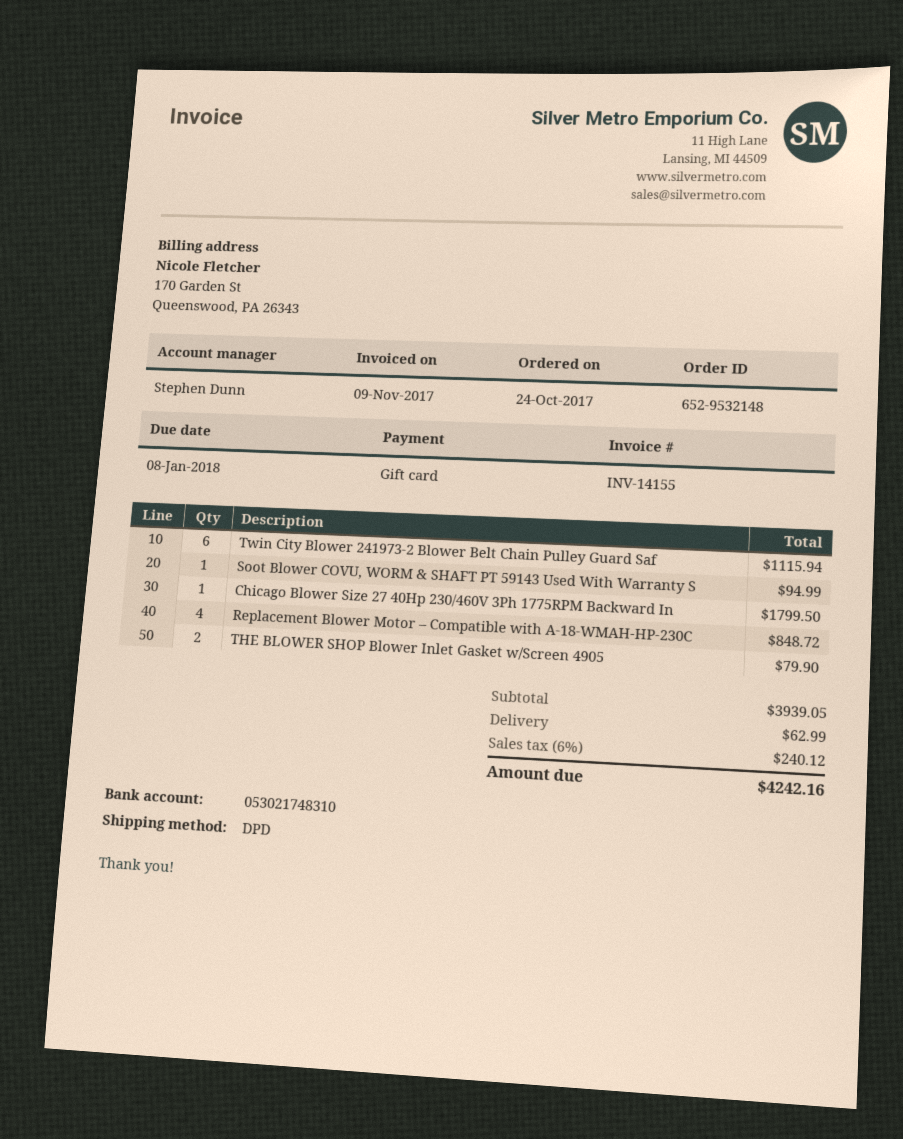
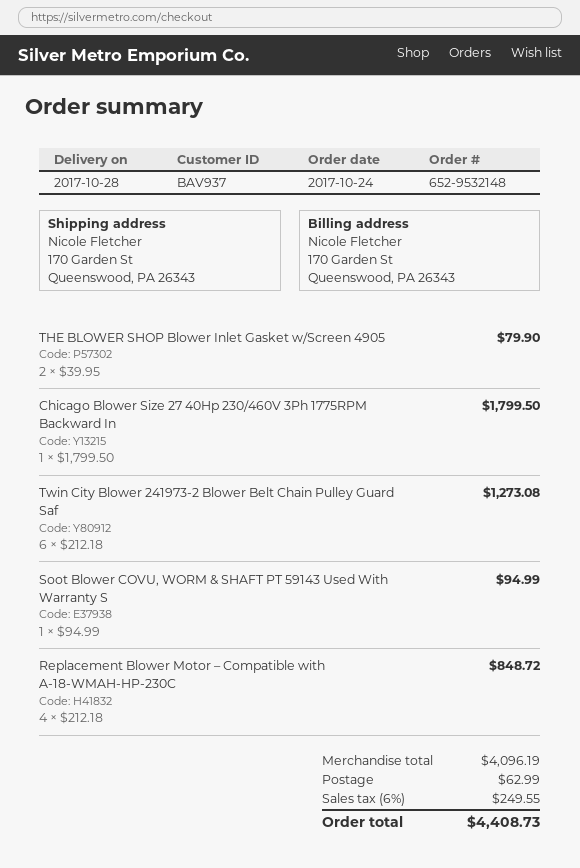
Twin City Blower 241973-2 Blower Belt Chain Pulley Guard Saf: 6 for 1115.94 -> 6 for 1273.08
subtotal: 3939.05 -> 4096.19
tax: 6% = 240.12 -> 6% = 249.55
total: 4242.16 -> 4408.73

